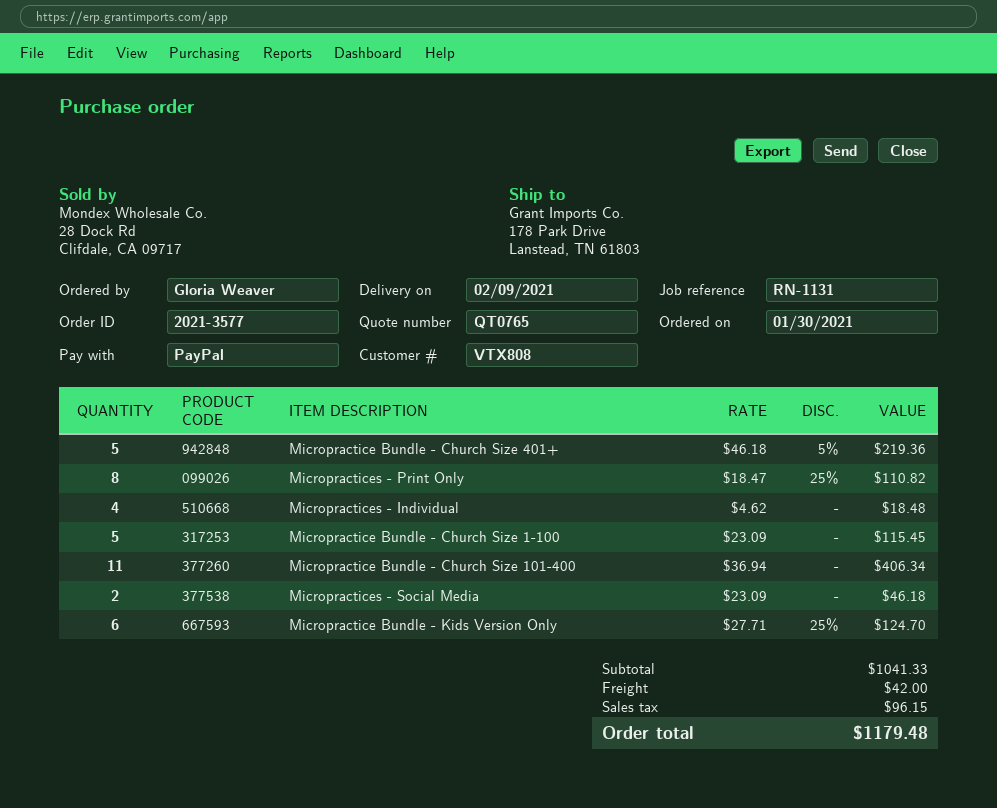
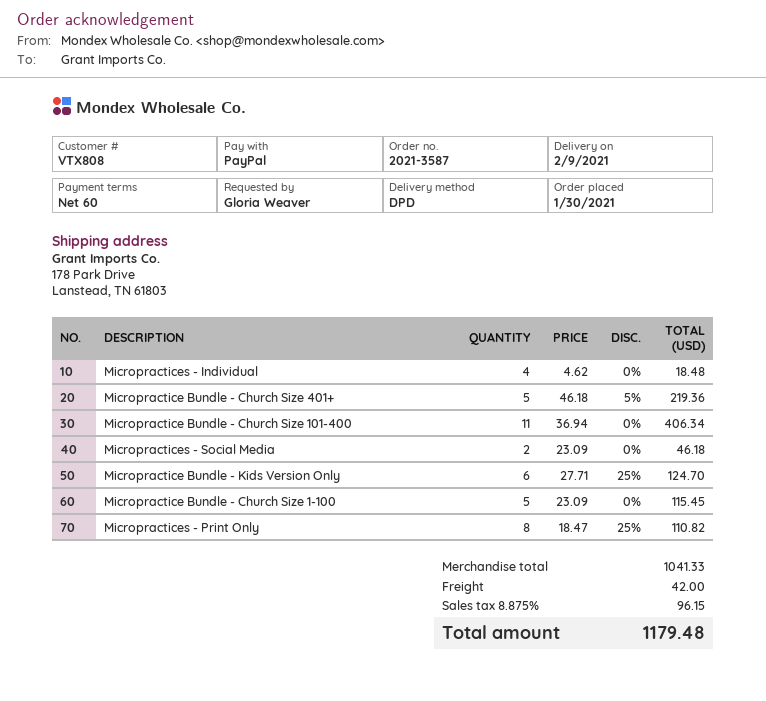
order number: 2021-3577 -> 2021-3587

